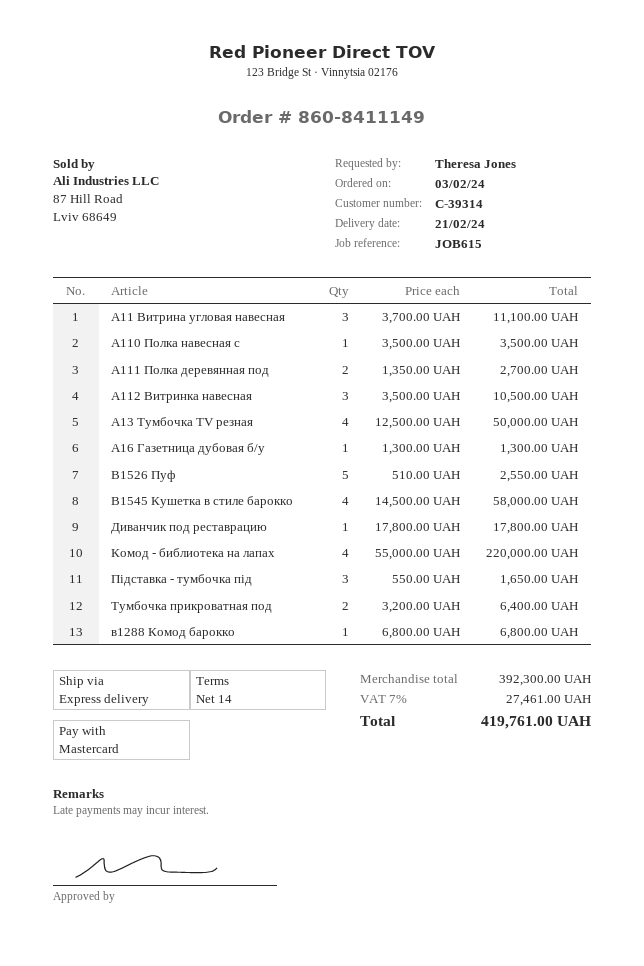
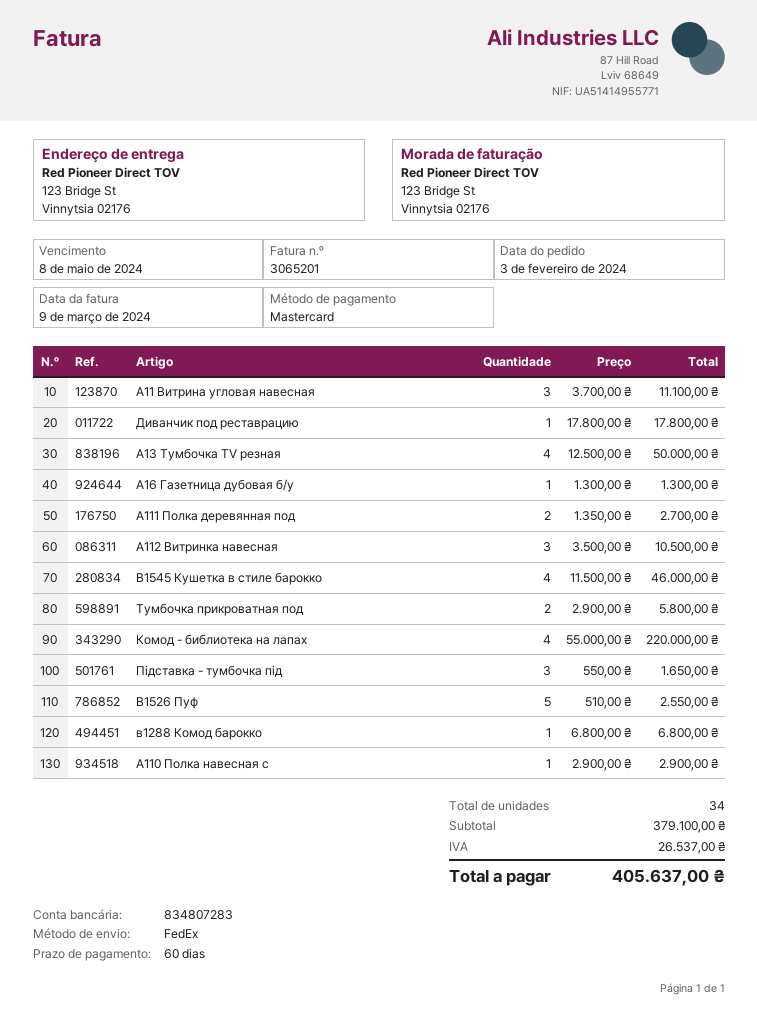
payment terms: 14 days -> 60 days
shipping method: express -> FedEx
А110 Полка навесная с: 1 x 3500.00 = 3500.00 -> 1 x 2900.00 = 2900.00
В1545 Кушетка в стиле барокко: 4 x 14500.00 = 58000.00 -> 4 x 11500.00 = 46000.00
Тумбочка прикроватная под: 2 x 3200.00 = 6400.00 -> 2 x 2900.00 = 5800.00
subtotal: 392300.00 -> 379100.00
tax: 27461.00 -> 26537.00
total: 419761.00 -> 405637.00

